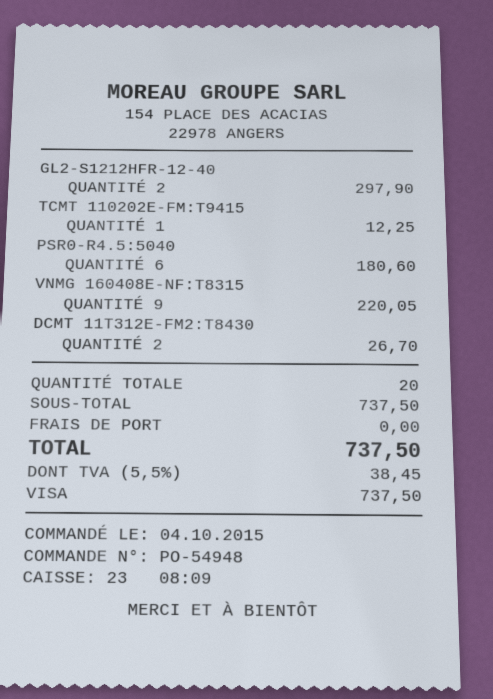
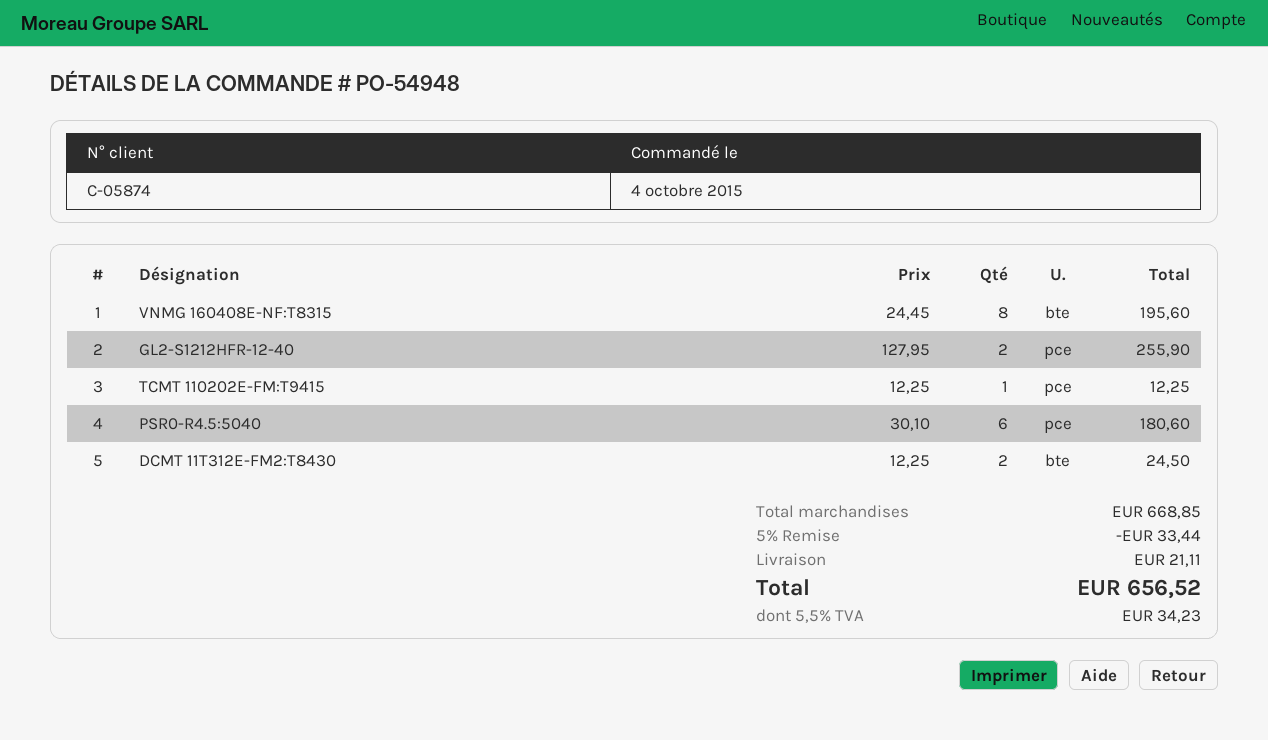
GL2-S1212HFR-12-40: 2 for 297.90 -> 2 for 255.90
VNMG 160408E-NF:T8315: 9 for 220.05 -> 8 for 195.60
DCMT 11T312E-FM2:T8430: 2 for 26.70 -> 2 for 24.50
subtotal: 737.50 -> 668.85
discount: none -> 5% = 33.44
shipping: 0.00 -> 21.11
tax: 5.5% = 38.45 -> 5.5% = 34.23
total: 737.50 -> 656.52

